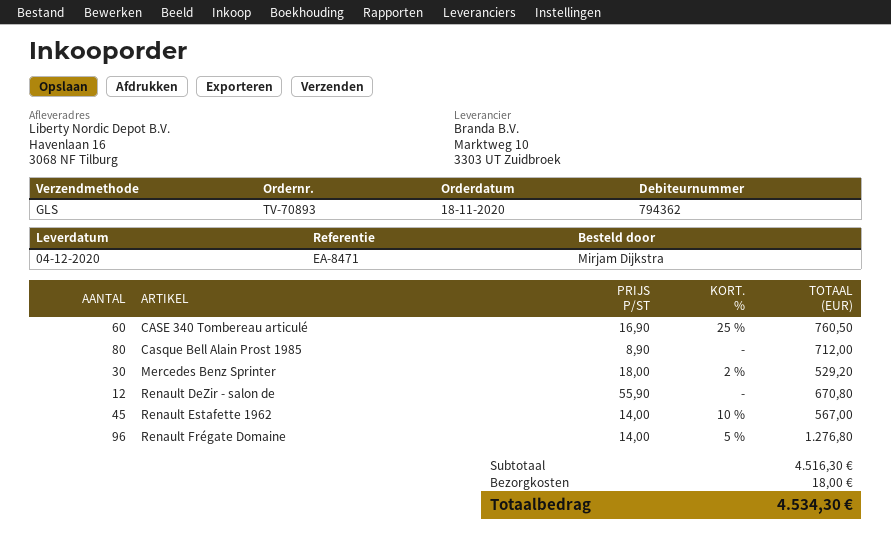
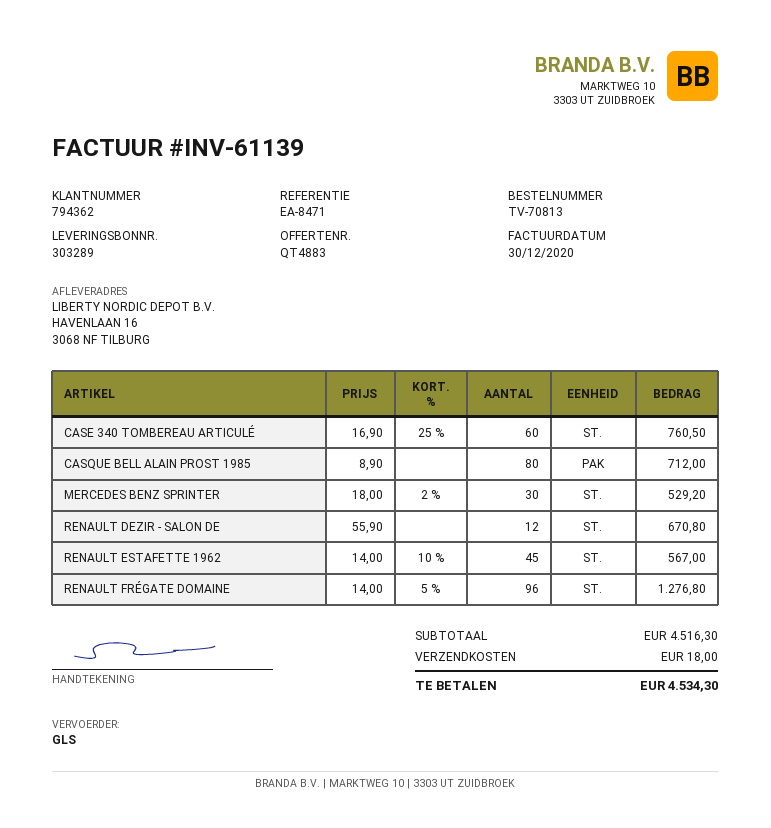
order number: TV-70893 -> TV-70813

